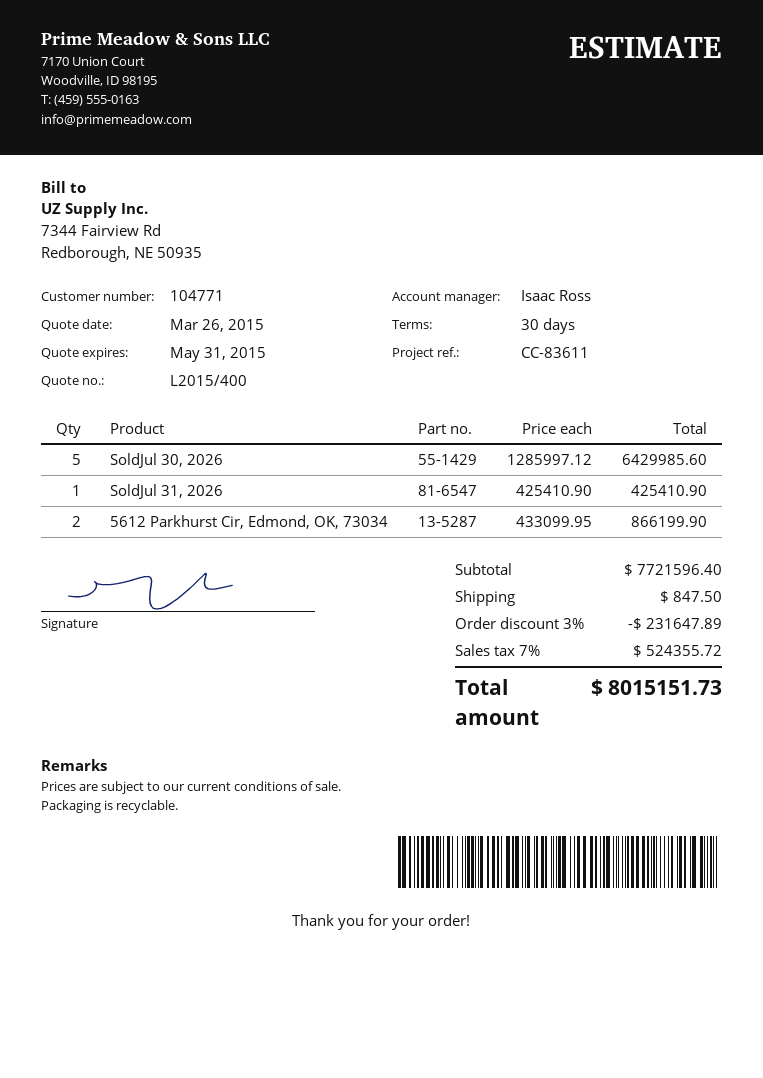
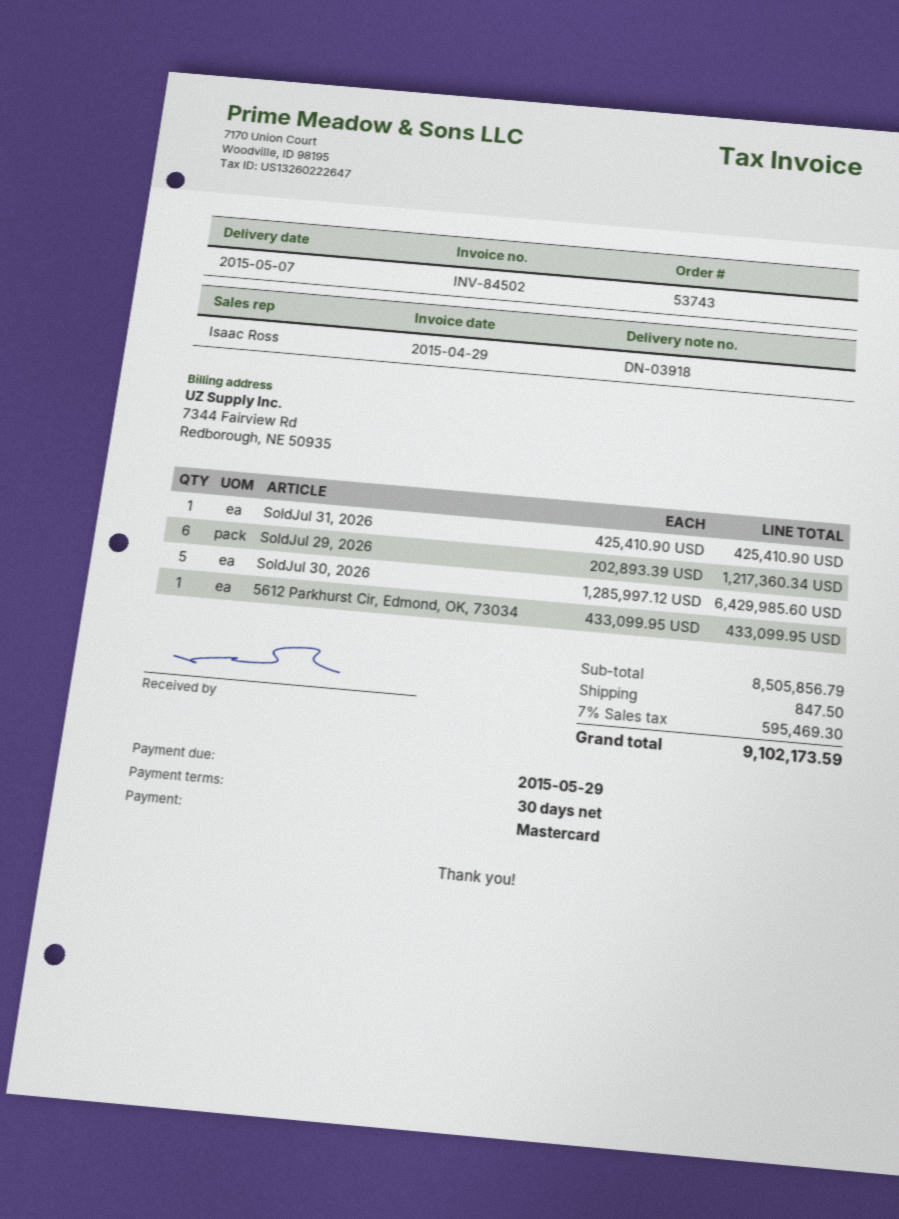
5612 Parkhurst Cir, Edmond, OK, 73034: 2 x 433099.95 = 866199.90 -> 1 x 433099.95 = 433099.95
SoldJul 29, 2026: none -> 6 x 202893.39 = 1217360.34
subtotal: 7721596.40 -> 8505856.79
discount: 3% = 231647.89 -> none
tax: 7% = 524355.72 -> 7% = 595469.30
total: 8015151.73 -> 9102173.59

